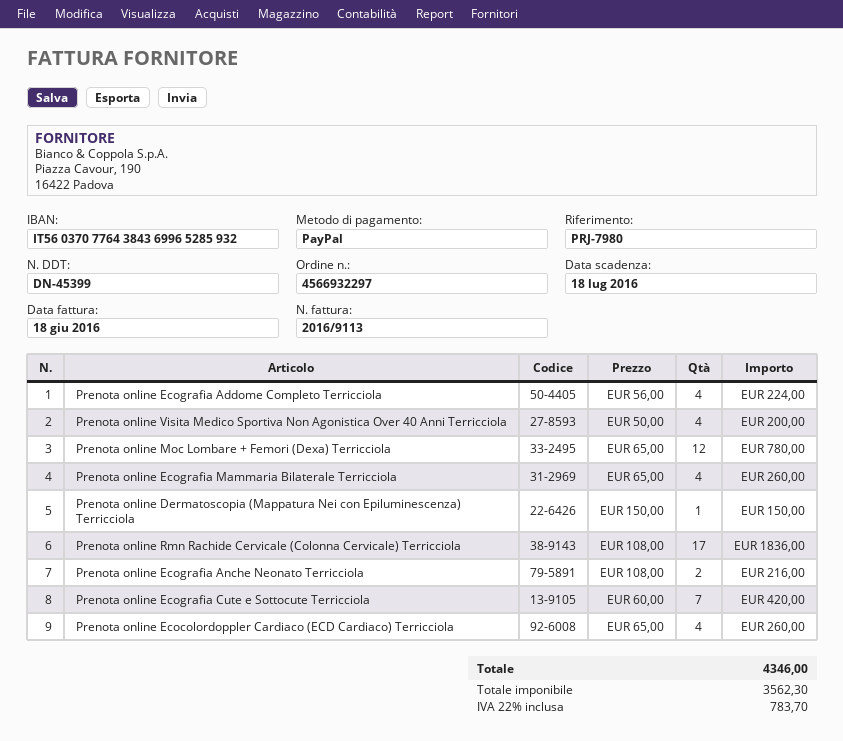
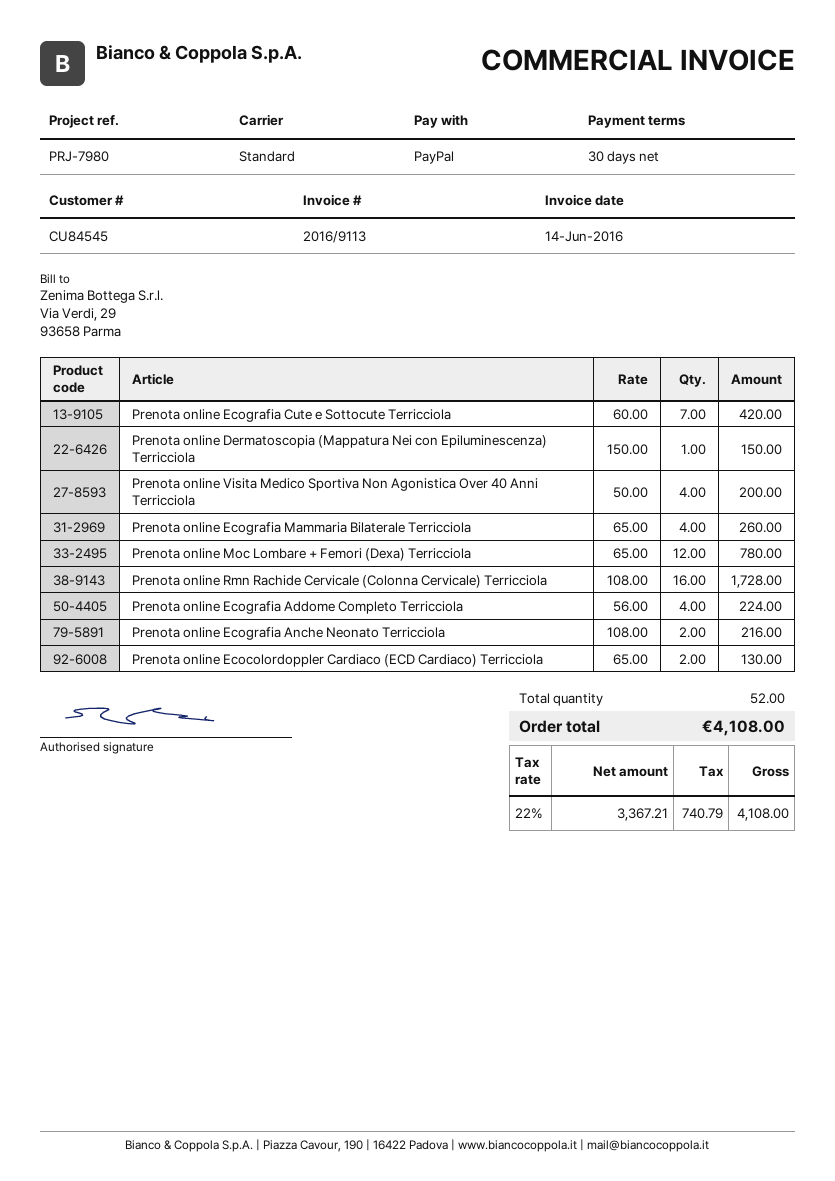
invoice date: 2016-06-18 -> 2016-06-14
Prenota online Rmn Rachide Cervicale (Colonna Cervicale) Terricciola: 17 x 108.00 = 1836.00 -> 16 x 108.00 = 1728.00
Prenota online Ecocolordoppler Cardiaco (ECD Cardiaco) Terricciola: 4 x 65.00 = 260.00 -> 2 x 65.00 = 130.00
net: 3562.30 -> 3367.21
tax: 22% = 783.70 -> 22% = 740.79
total: 4346.00 -> 4108.00

